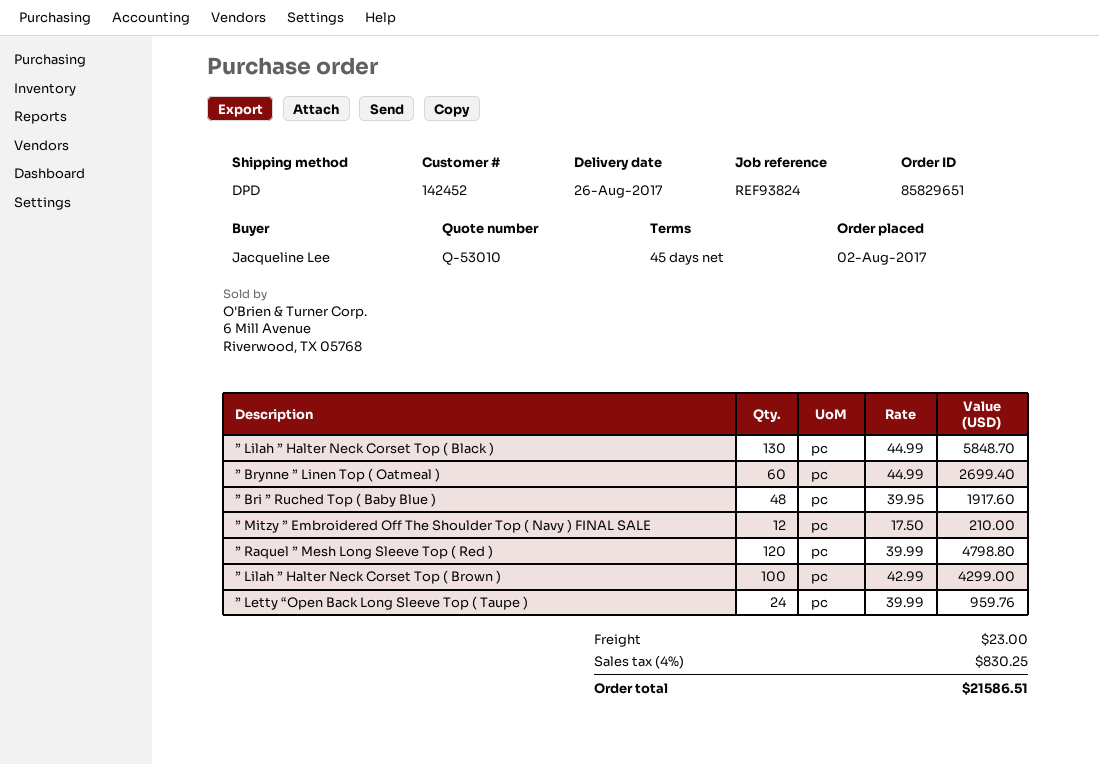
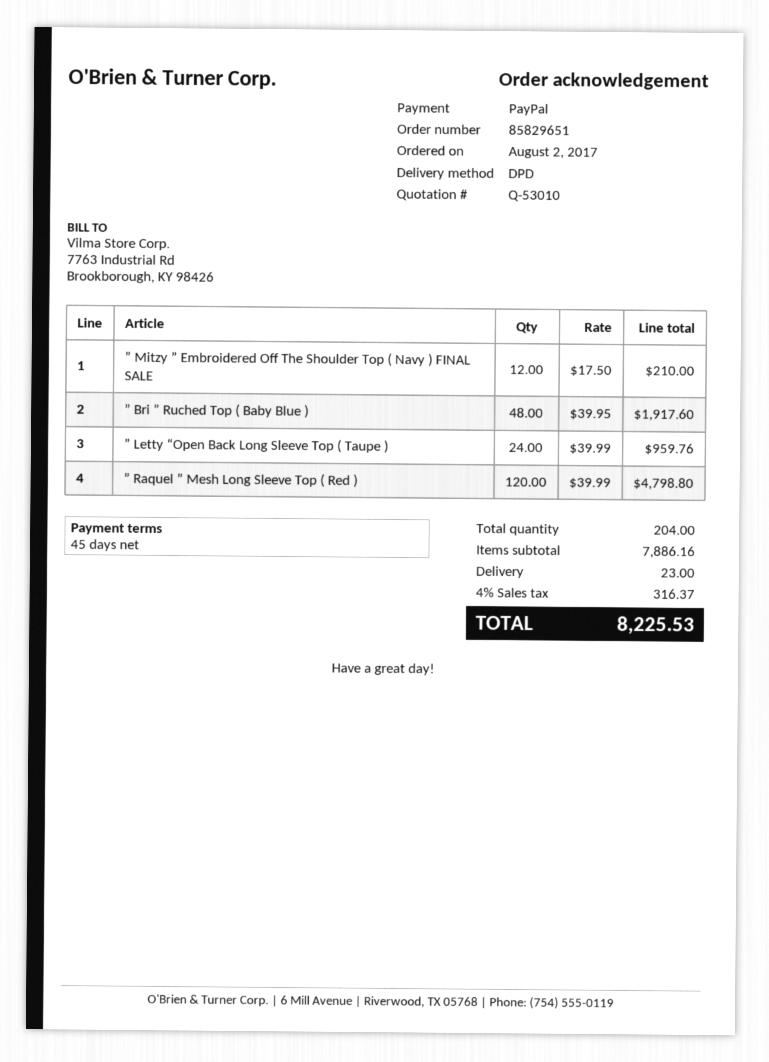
” Lilah ” Halter Neck Corset Top ( Black ): 130 x 44.99 = 5848.70 -> none
” Brynne ” Linen Top ( Oatmeal ): 60 x 44.99 = 2699.40 -> none
” Lilah ” Halter Neck Corset Top ( Brown ): 100 x 42.99 = 4299.00 -> none
tax: 4% = 830.25 -> 4% = 316.37
total: 21586.51 -> 8225.53

